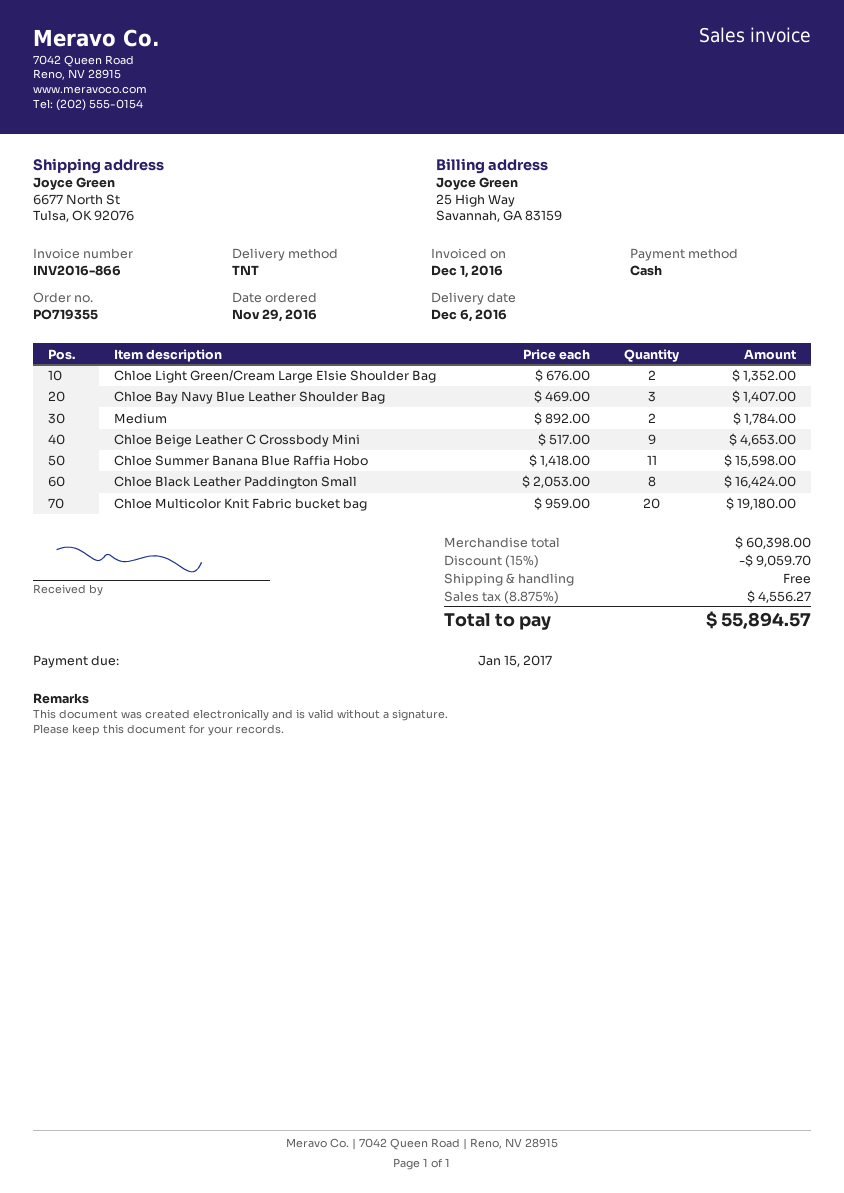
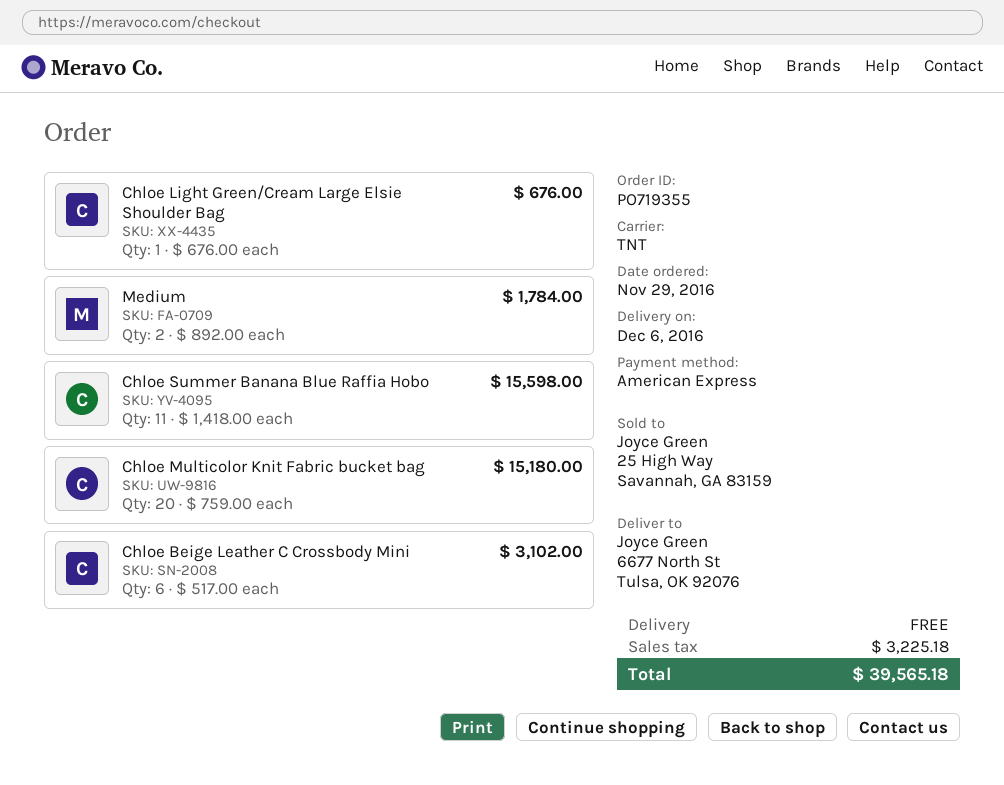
payment method: cash -> American Express
Chloe Light Green/Cream Large Elsie Shoulder Bag: 2 x 676.00 = 1352.00 -> 1 x 676.00 = 676.00
Chloe Bay Navy Blue Leather Shoulder Bag: 3 x 469.00 = 1407.00 -> none
Chloe Beige Leather C Crossbody Mini: 9 x 517.00 = 4653.00 -> 6 x 517.00 = 3102.00
Chloe Black Leather Paddington Small: 8 x 2053.00 = 16424.00 -> none
Chloe Multicolor Knit Fabric bucket bag: 20 x 959.00 = 19180.00 -> 20 x 759.00 = 15180.00
discount: 15% = 9059.70 -> none
tax: 4556.27 -> 3225.18
total: 55894.57 -> 39565.18

